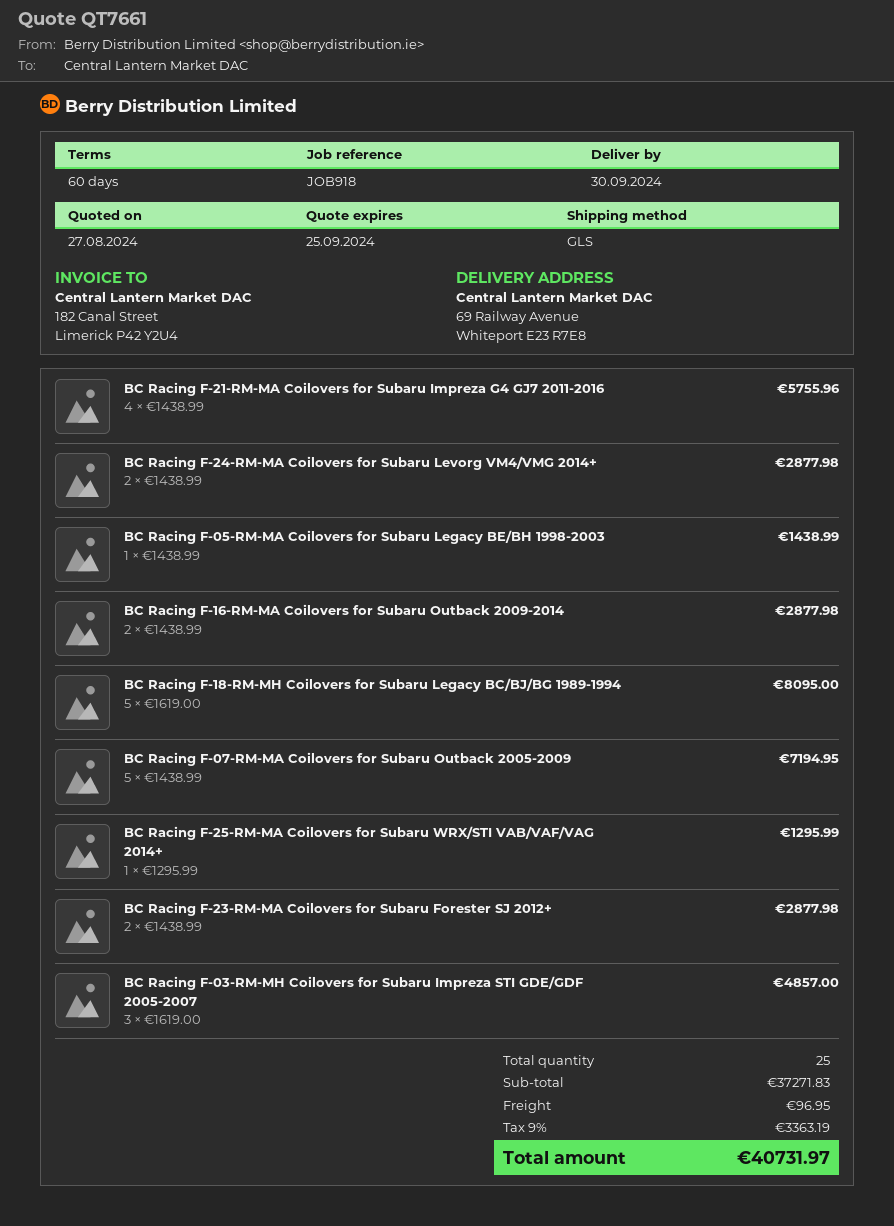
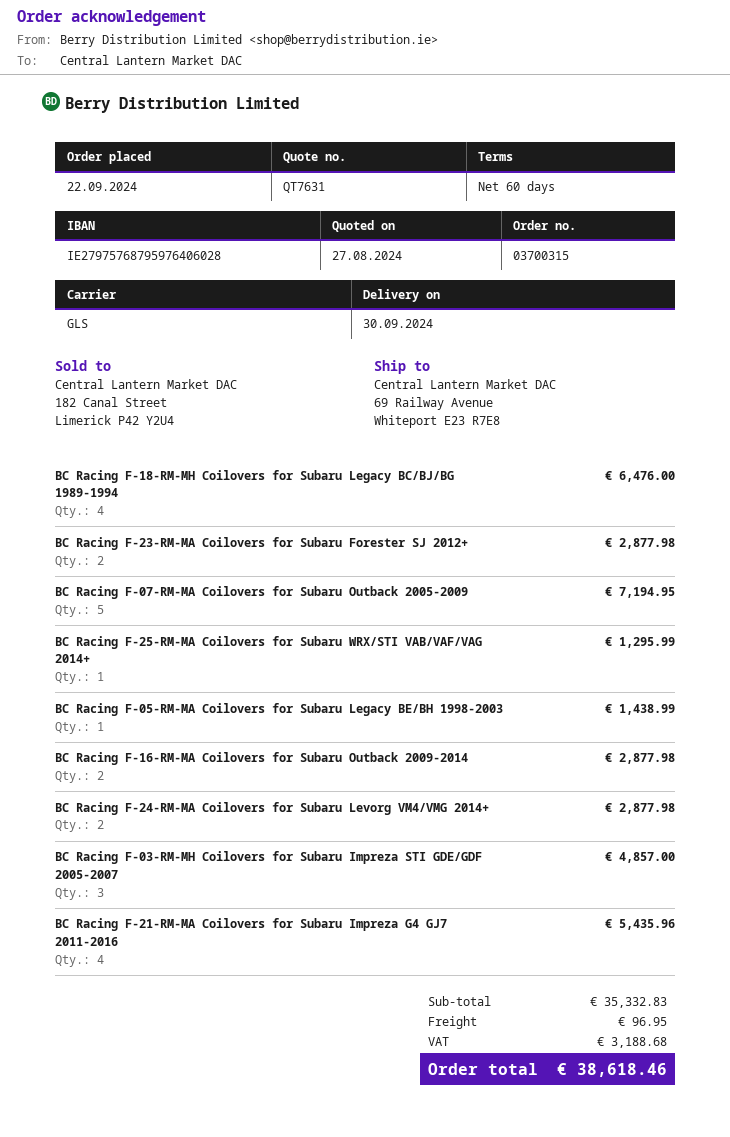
quote number: QT7661 -> QT7631
BC Racing F-21-RM-MA Coilovers for Subaru Impreza G4 GJ7 2011-2016: 4 for 5755.96 -> 4 for 5435.96
BC Racing F-18-RM-MH Coilovers for Subaru Legacy BC/BJ/BG 1989-1994: 5 for 8095.00 -> 4 for 6476.00
subtotal: 37271.83 -> 35332.83
tax: 3363.19 -> 3188.68
total: 40731.97 -> 38618.46

